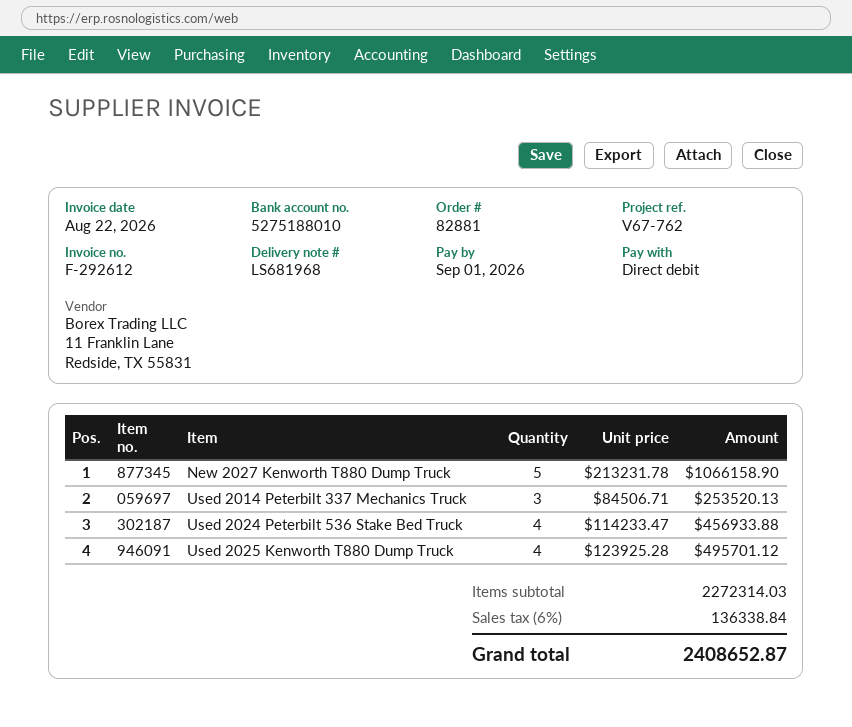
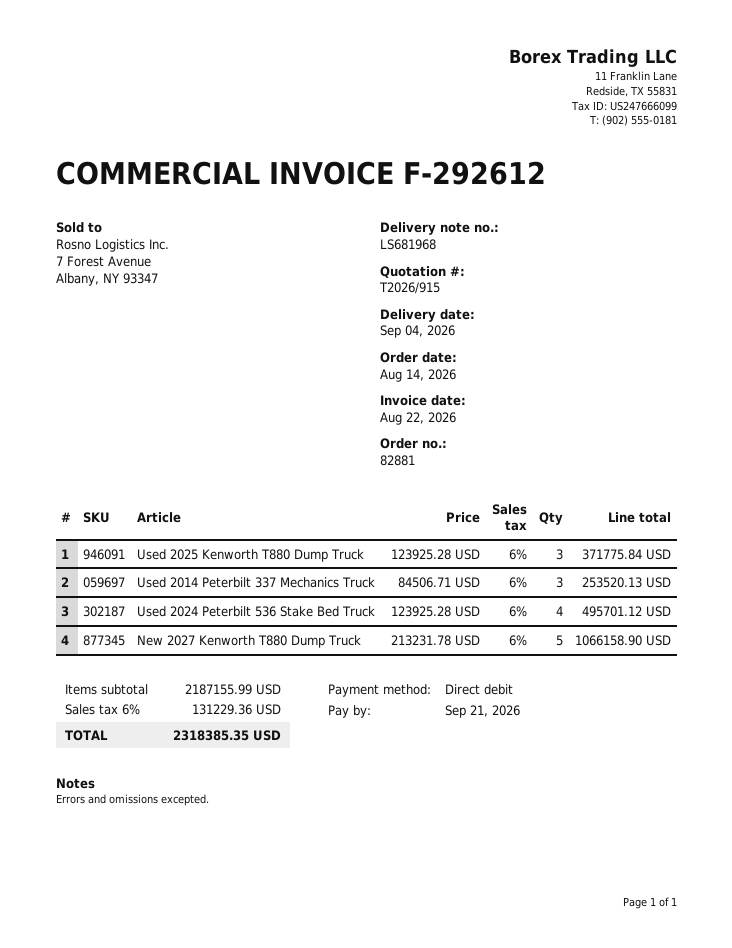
due date: 2026-09-01 -> 2026-09-21
Used 2024 Peterbilt 536 Stake Bed Truck: 4 x 114233.47 = 456933.88 -> 4 x 123925.28 = 495701.12
Used 2025 Kenworth T880 Dump Truck: 4 x 123925.28 = 495701.12 -> 3 x 123925.28 = 371775.84
subtotal: 2272314.03 -> 2187155.99
tax: 6% = 136338.84 -> 6% = 131229.36
total: 2408652.87 -> 2318385.35

